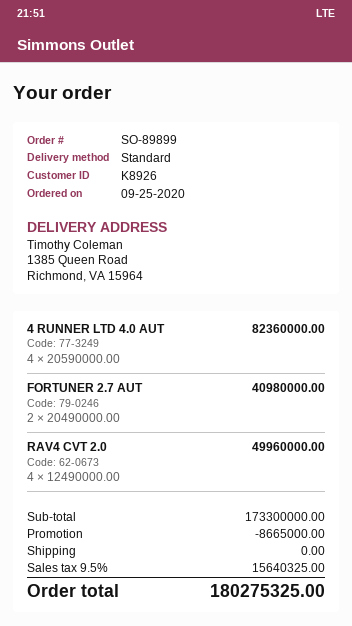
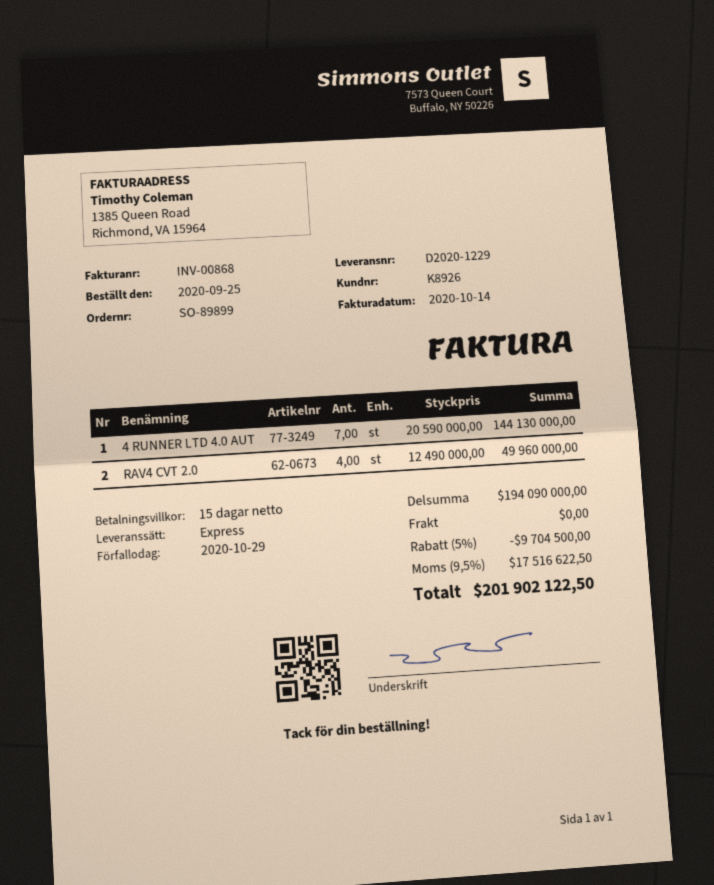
shipping method: standard -> express
4 RUNNER LTD 4.0 AUT: 4 x 20590000.00 = 82360000.00 -> 7 x 20590000.00 = 144130000.00
FORTUNER 2.7 AUT: 2 x 20490000.00 = 40980000.00 -> none
subtotal: 173300000.00 -> 194090000.00
discount: 8665000.00 -> 9704500.00
tax: 9.5% = 15640325.00 -> 9.5% = 17516622.50
total: 180275325.00 -> 201902122.50

